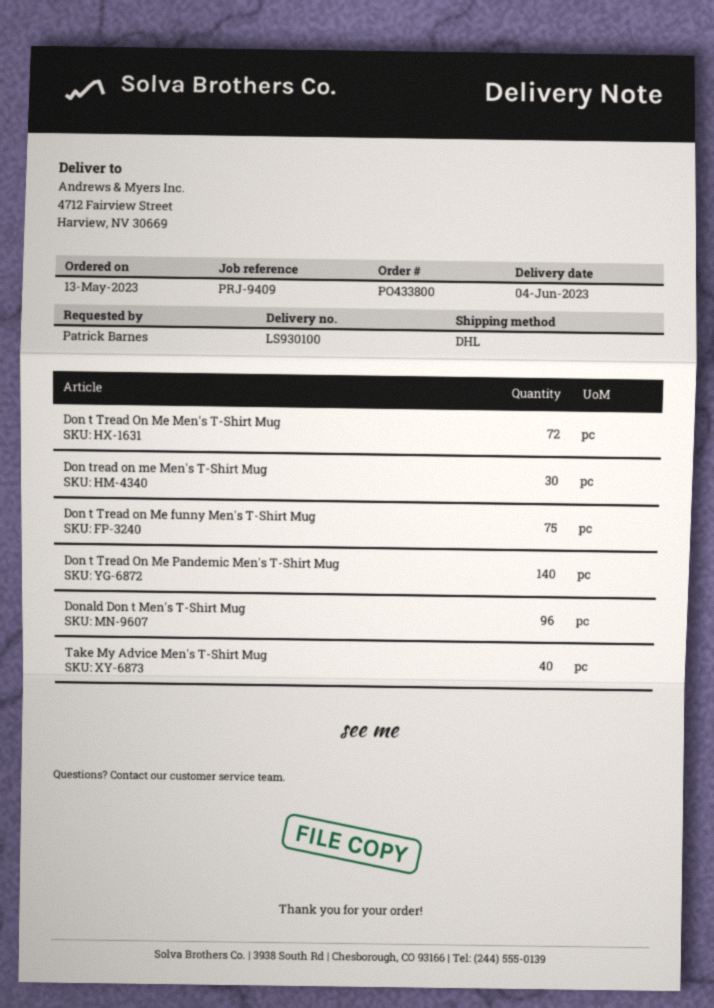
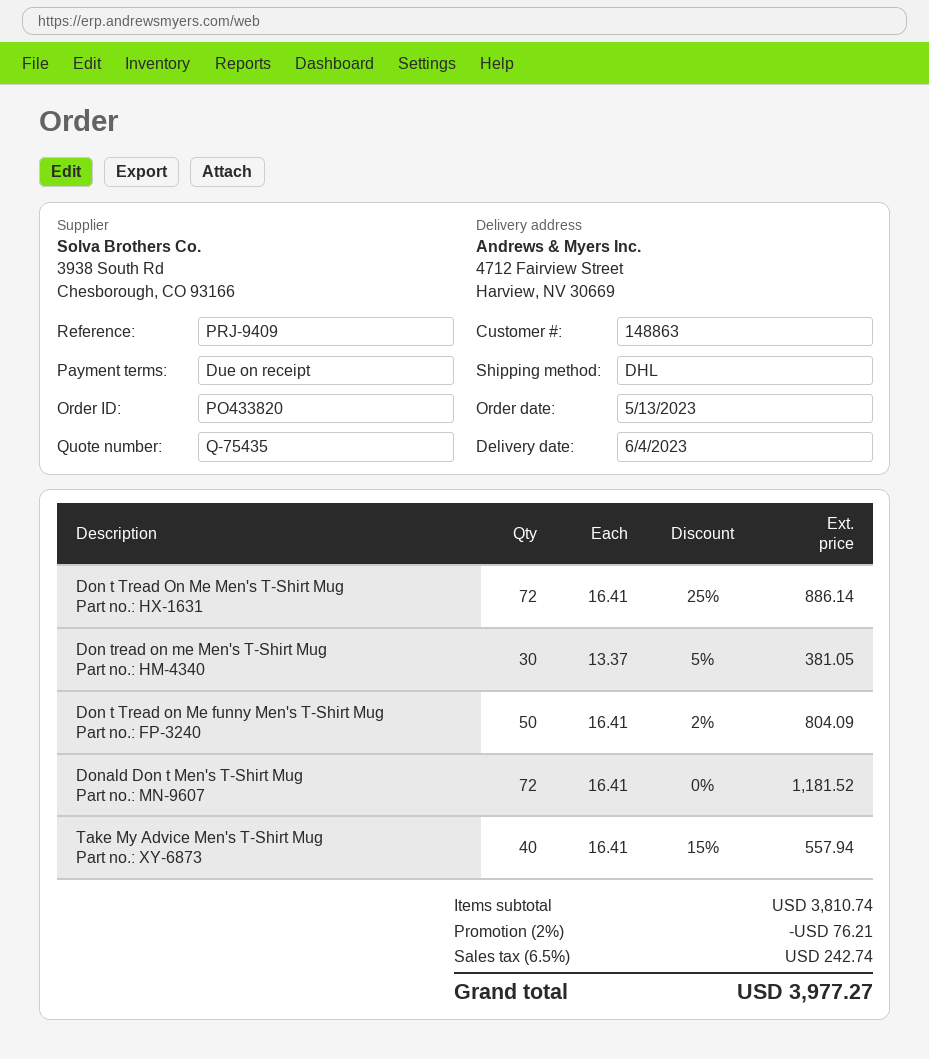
order number: PO433800 -> PO433820
Don t Tread on Me funny Men's T-Shirt Mug: 75 -> 50
Don t Tread On Me Pandemic Men's T-Shirt Mug: 140 -> none
Donald Don t Men's T-Shirt Mug: 96 -> 72

